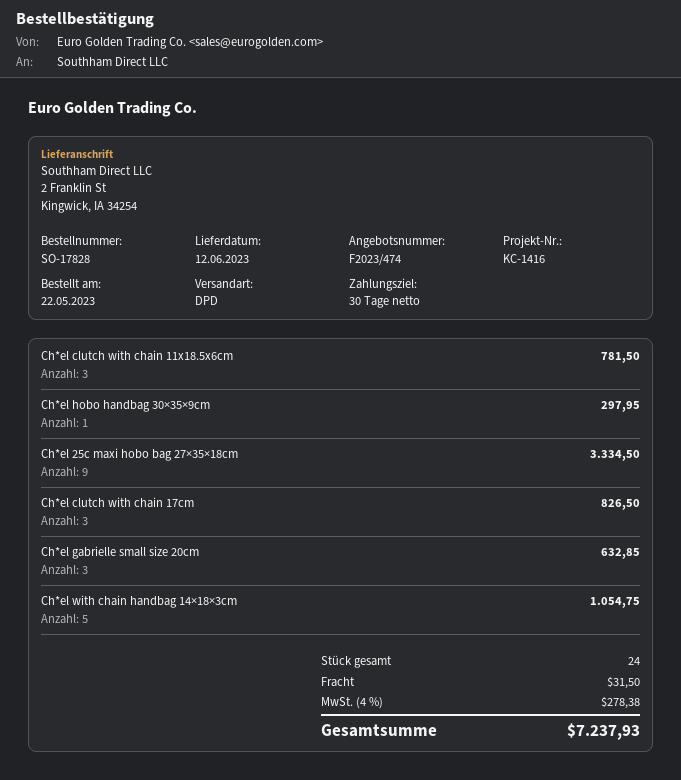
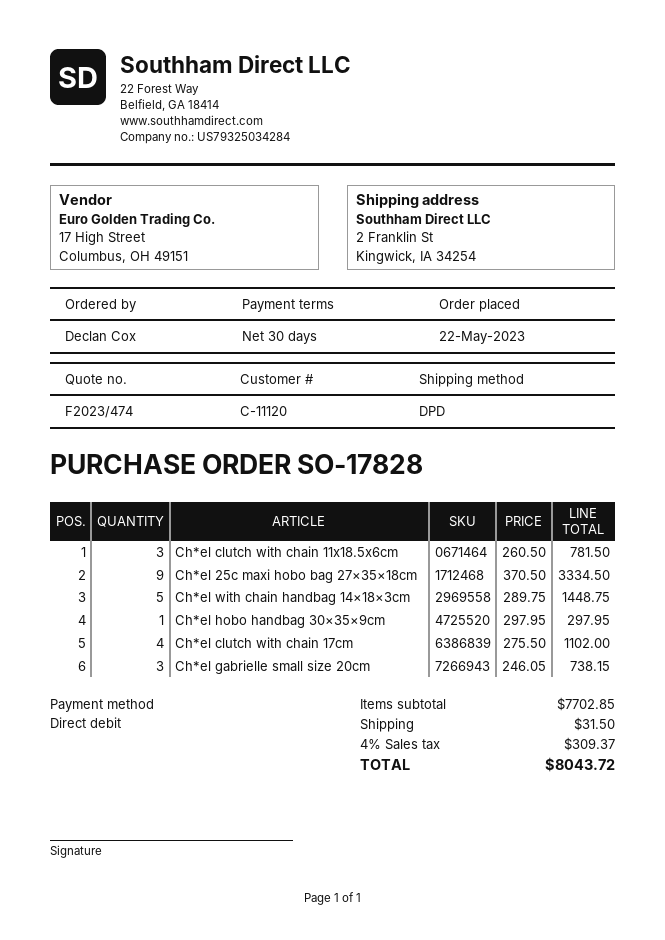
Ch*el clutch with chain 17cm: 3 for 826.50 -> 4 for 1102.00
Ch*el gabrielle small size 20cm: 3 for 632.85 -> 3 for 738.15
Ch*el with chain handbag 14×18×3cm: 5 for 1054.75 -> 5 for 1448.75
tax: 4% = 278.38 -> 4% = 309.37
total: 7237.93 -> 8043.72

